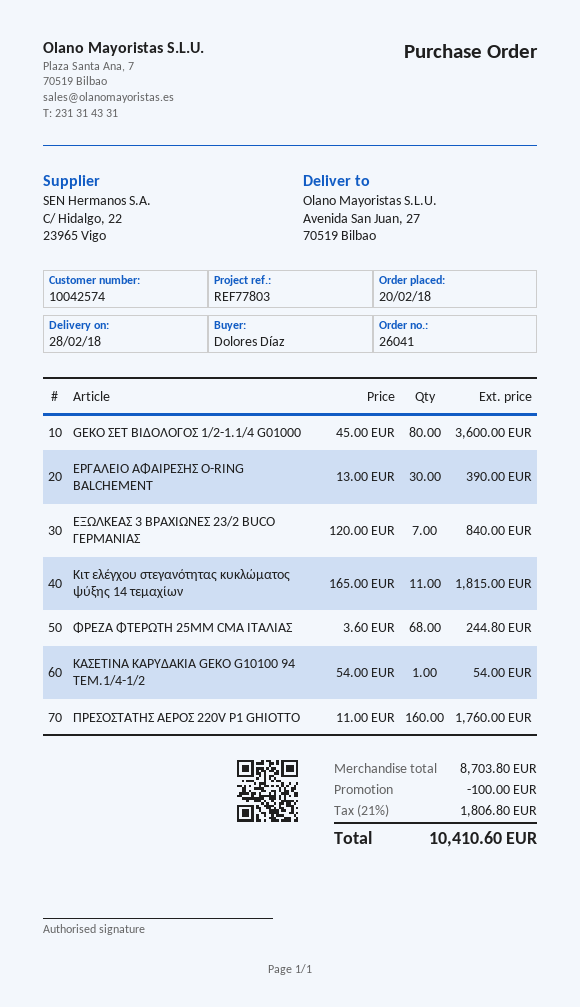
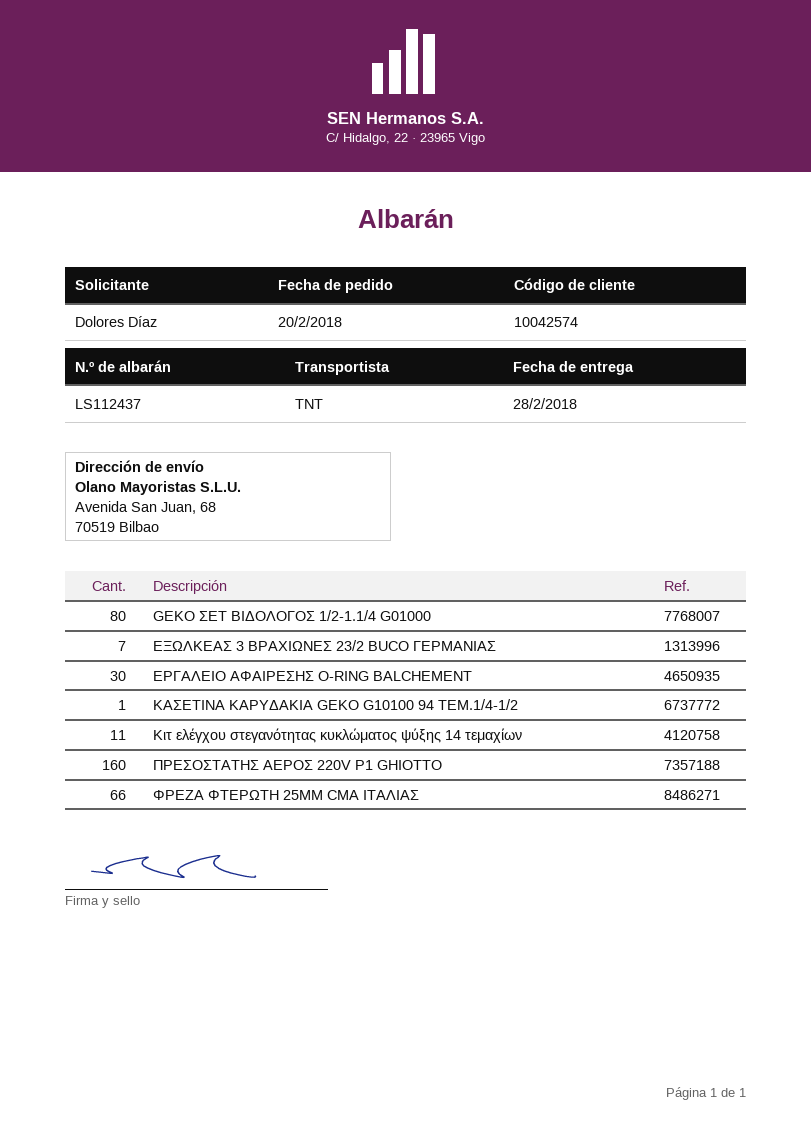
ship to: Avenida San Juan, 27, 70519 Bilbao -> Avenida San Juan, 68, 70519 Bilbao
ΦΡΕΖΑ ΦΤΕΡΩΤΗ 25ΜΜ CMA ΙΤΑΛΙΑΣ: 68 -> 66

